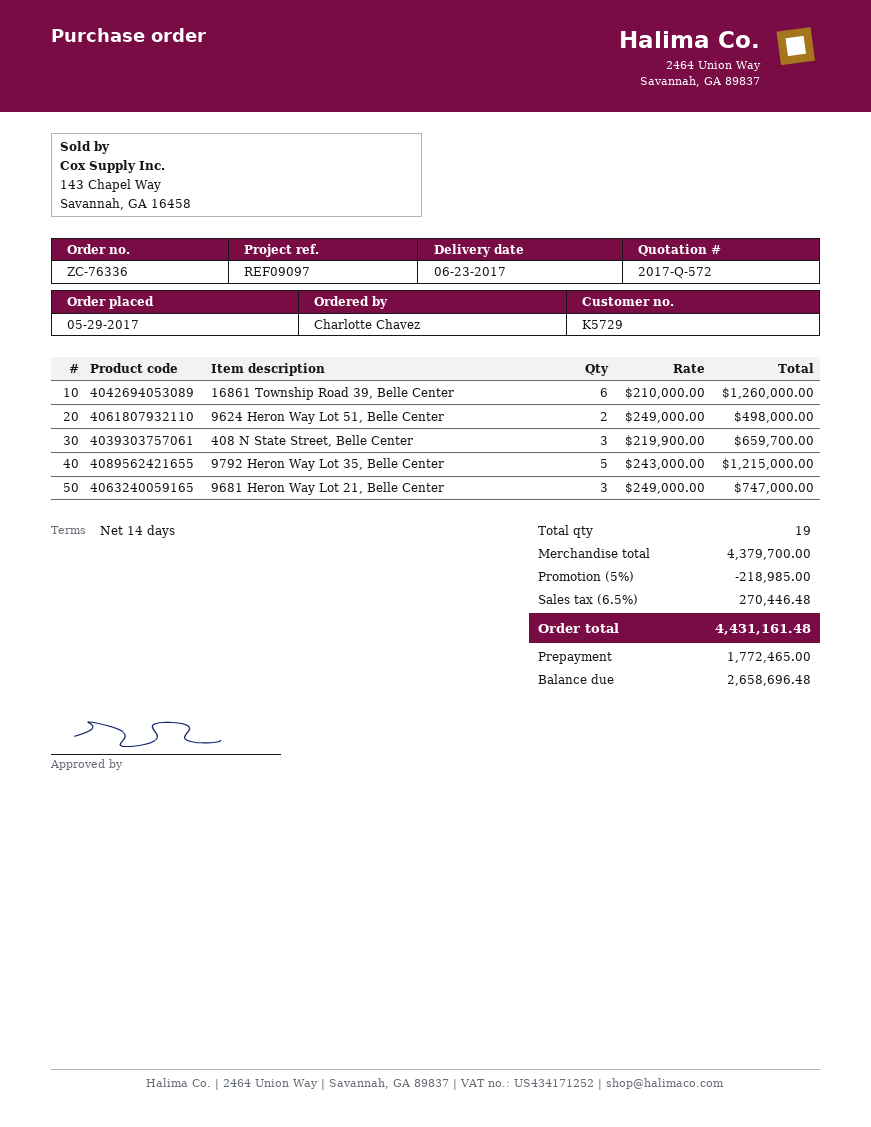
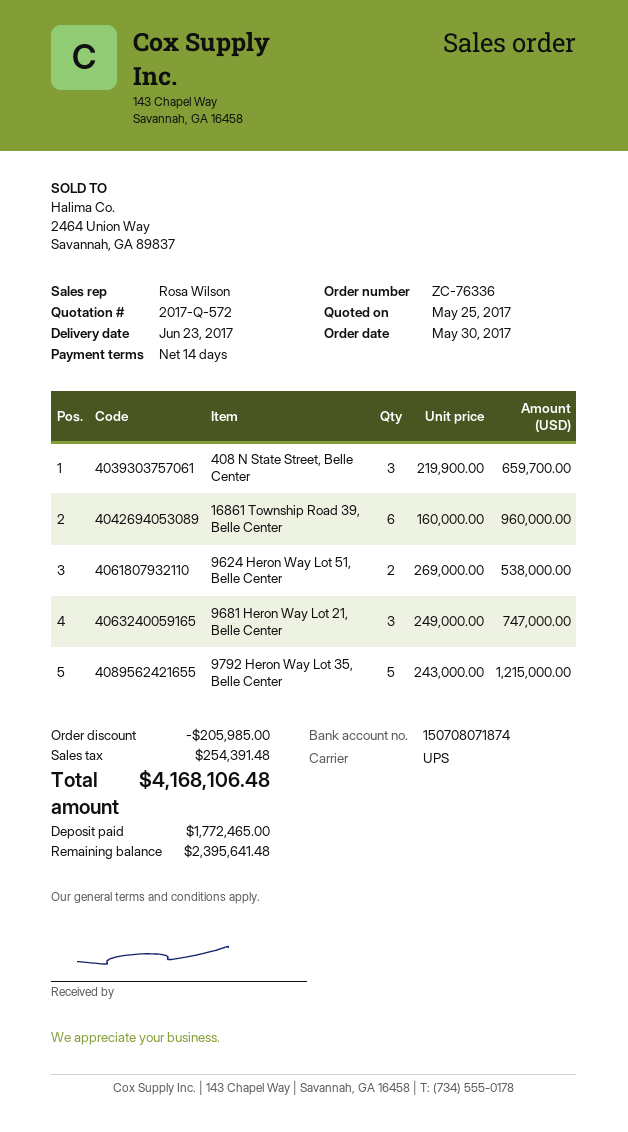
order date: 2017-05-29 -> 2017-05-30
16861 Township Road 39, Belle Center: 6 x 210000.00 = 1260000.00 -> 6 x 160000.00 = 960000.00
9624 Heron Way Lot 51, Belle Center: 2 x 249000.00 = 498000.00 -> 2 x 269000.00 = 538000.00
discount: 218985.00 -> 205985.00
tax: 270446.48 -> 254391.48
total: 4431161.48 -> 4168106.48
balance: 2658696.48 -> 2395641.48

